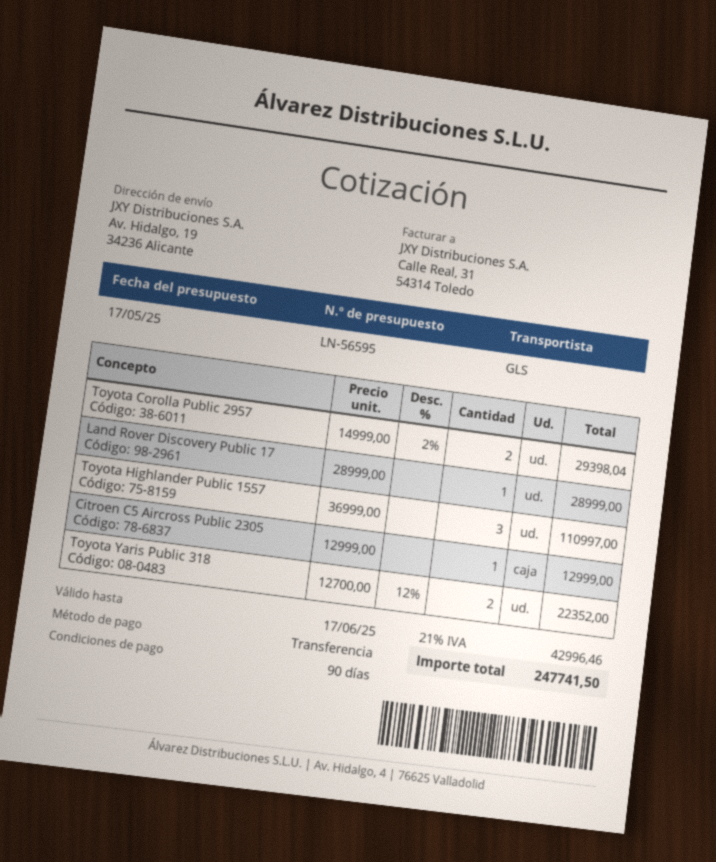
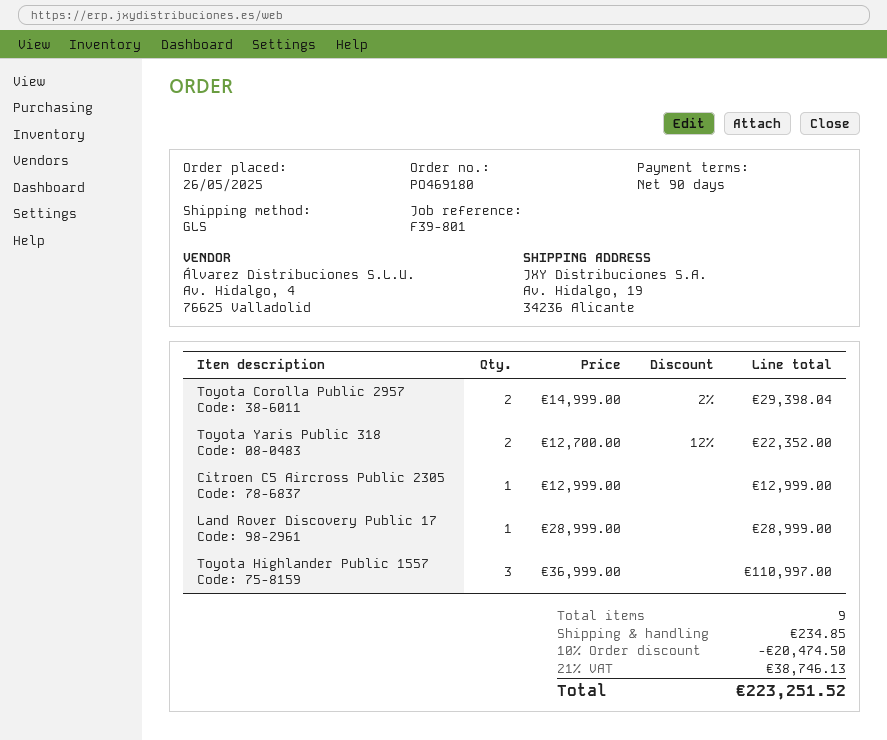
discount: none -> 10% = 20474.50
shipping: none -> 234.85
tax: 21% = 42996.46 -> 21% = 38746.13
total: 247741.50 -> 223251.52

